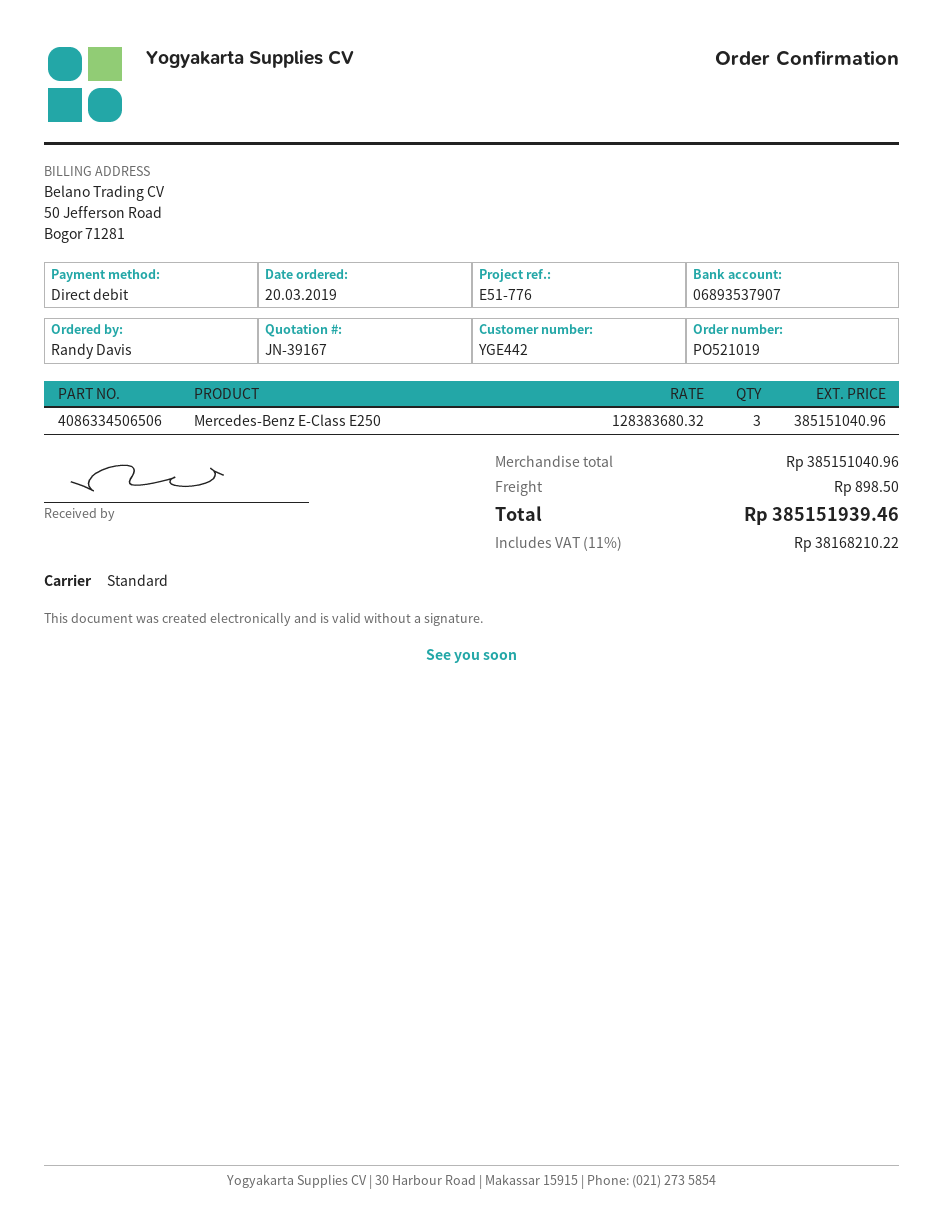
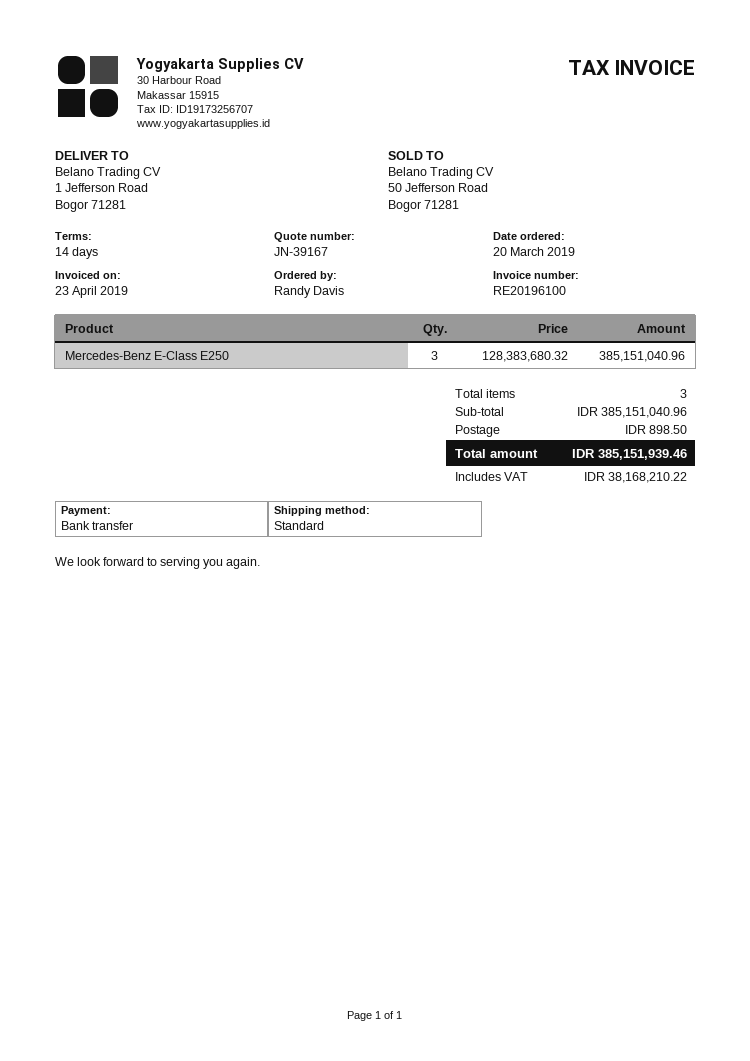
payment method: direct debit -> bank transfer

